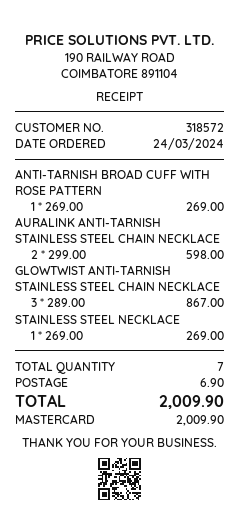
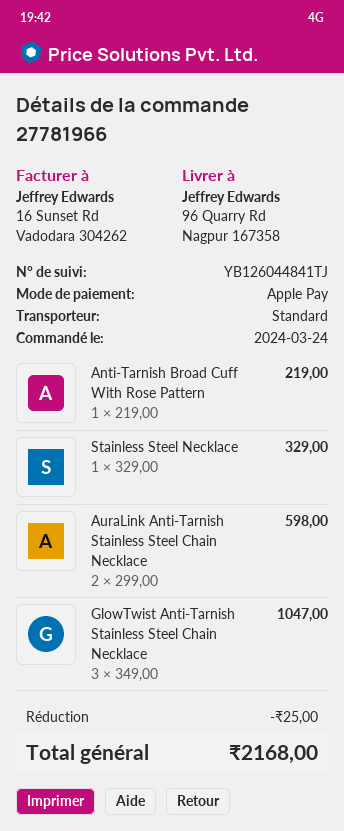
payment method: Mastercard -> Apple Pay
ANTI-TARNISH BROAD CUFF WITH ROSE PATTERN: 1 x 269.00 = 269.00 -> 1 x 219.00 = 219.00
GLOWTWIST ANTI-TARNISH STAINLESS STEEL CHAIN NECKLACE: 3 x 289.00 = 867.00 -> 3 x 349.00 = 1047.00
STAINLESS STEEL NECKLACE: 1 x 269.00 = 269.00 -> 1 x 329.00 = 329.00
discount: none -> 25.00
shipping: 6.90 -> none
total: 2009.90 -> 2168.00

